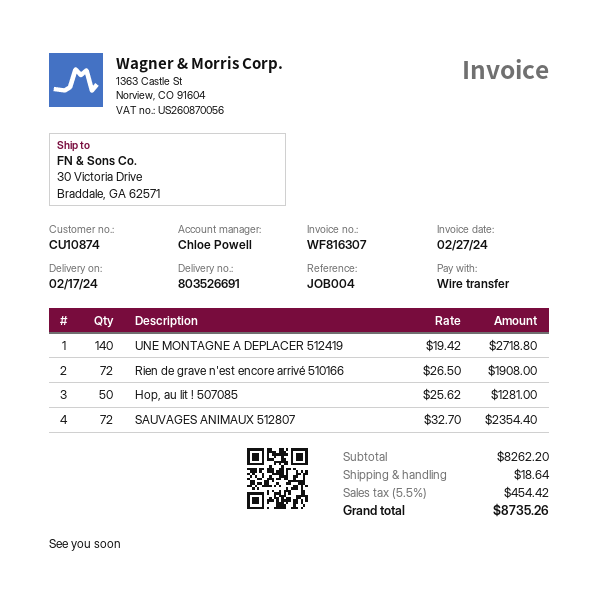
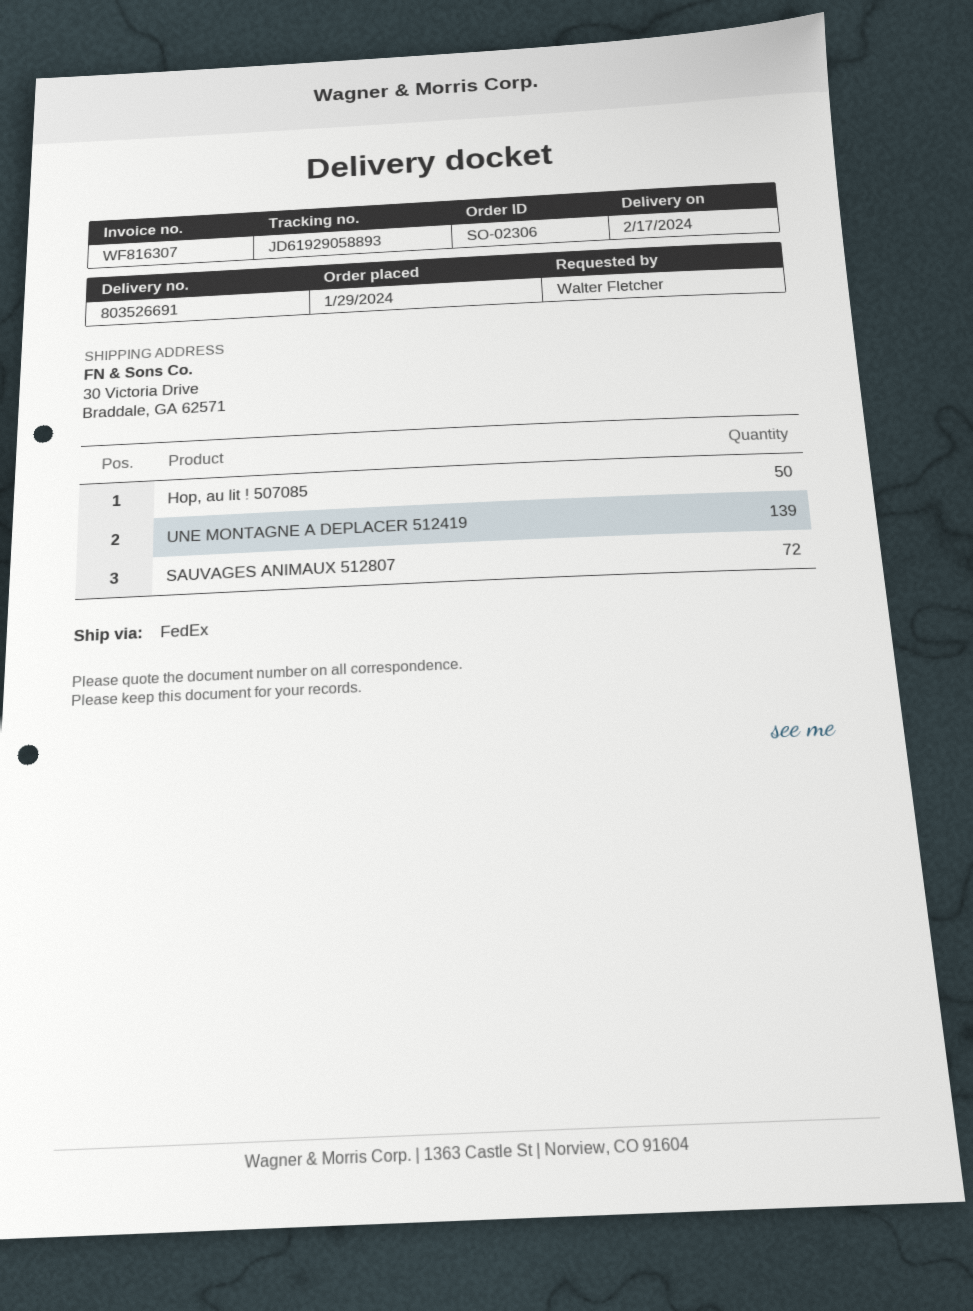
UNE MONTAGNE A DEPLACER 512419: 140 -> 139
Rien de grave n'est encore arrivé 510166: 72 -> none

